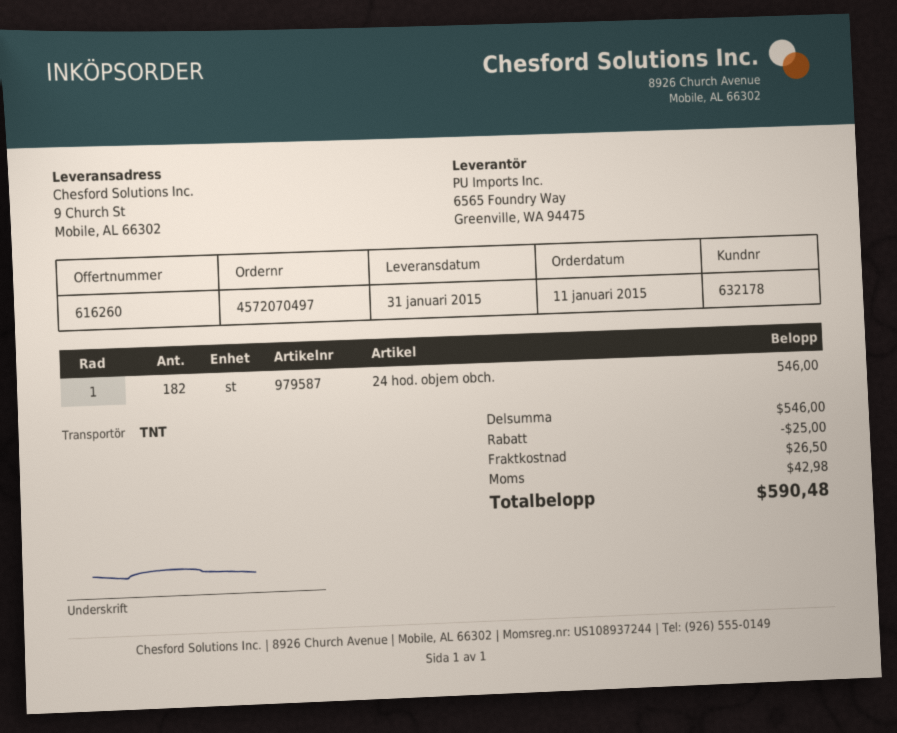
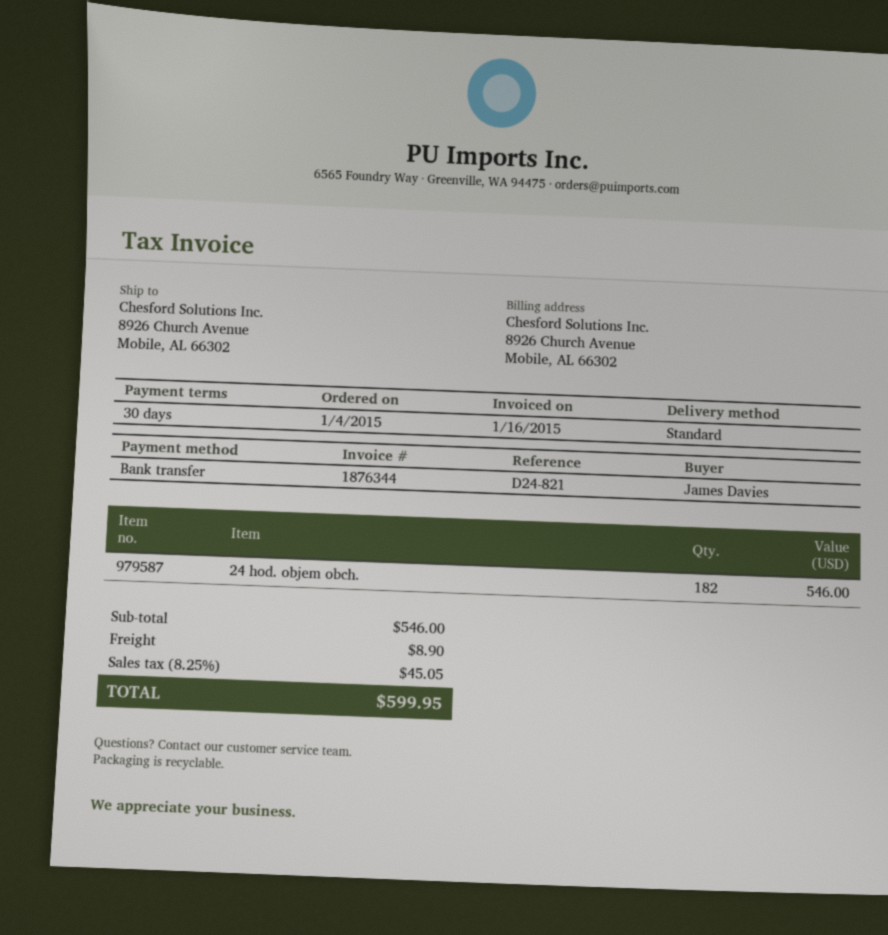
order date: 2015-01-11 -> 2015-01-04
shipping method: TNT -> standard
ship to: 9 Church St, Mobile, AL 66302 -> 8926 Church Avenue, Mobile, AL 66302
discount: 25.00 -> none
shipping: 26.50 -> 8.90
tax: 42.98 -> 45.05
total: 590.48 -> 599.95

